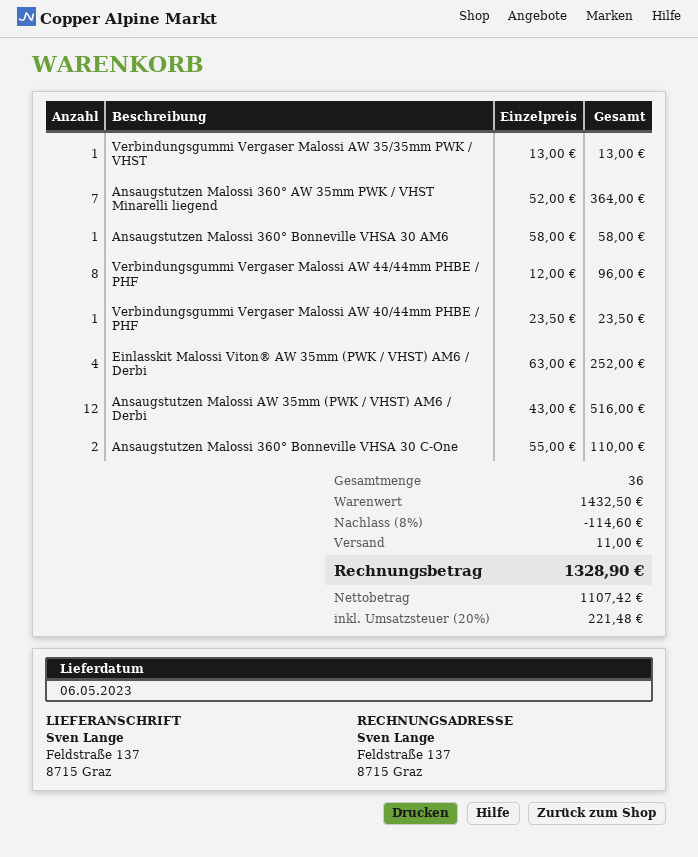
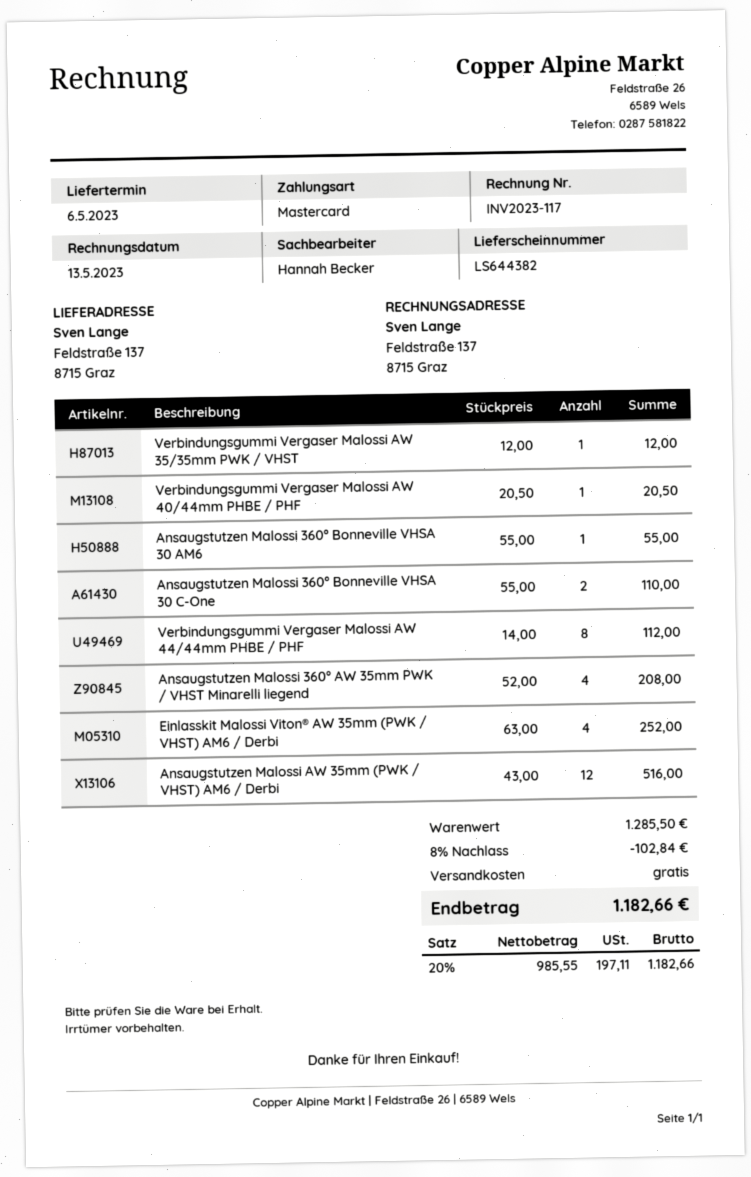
Verbindungsgummi Vergaser Malossi AW 35/35mm PWK / VHST: 1 x 13.00 = 13.00 -> 1 x 12.00 = 12.00
Ansaugstutzen Malossi 360° AW 35mm PWK / VHST Minarelli liegend: 7 x 52.00 = 364.00 -> 4 x 52.00 = 208.00
Ansaugstutzen Malossi 360° Bonneville VHSA 30 AM6: 1 x 58.00 = 58.00 -> 1 x 55.00 = 55.00
Verbindungsgummi Vergaser Malossi AW 44/44mm PHBE / PHF: 8 x 12.00 = 96.00 -> 8 x 14.00 = 112.00
Verbindungsgummi Vergaser Malossi AW 40/44mm PHBE / PHF: 1 x 23.50 = 23.50 -> 1 x 20.50 = 20.50
subtotal: 1432.50 -> 1285.50
discount: 8% = 114.60 -> 8% = 102.84
shipping: 11.00 -> 0.00
net: 1107.42 -> 985.55
tax: 20% = 221.48 -> 20% = 197.11
total: 1328.90 -> 1182.66

